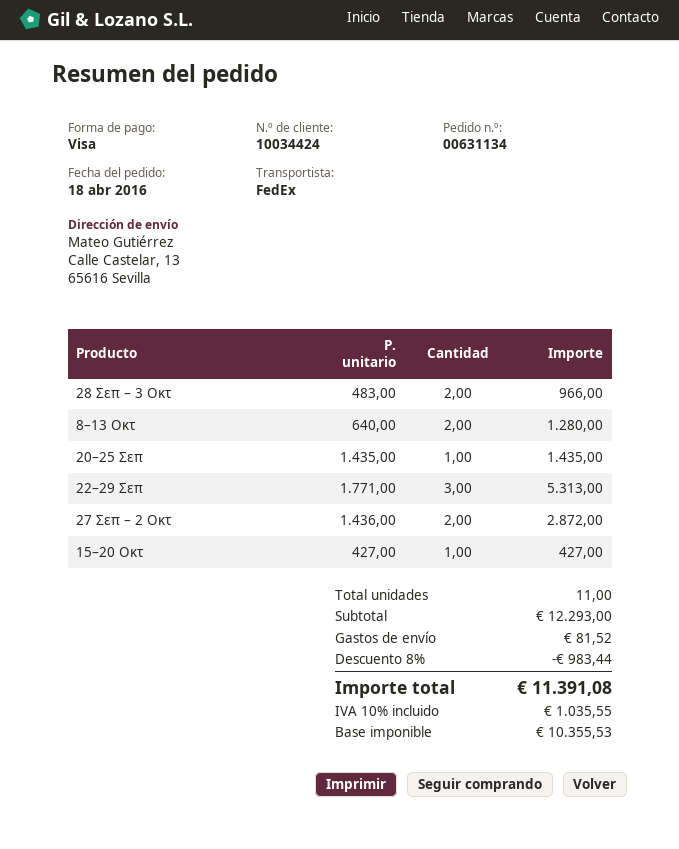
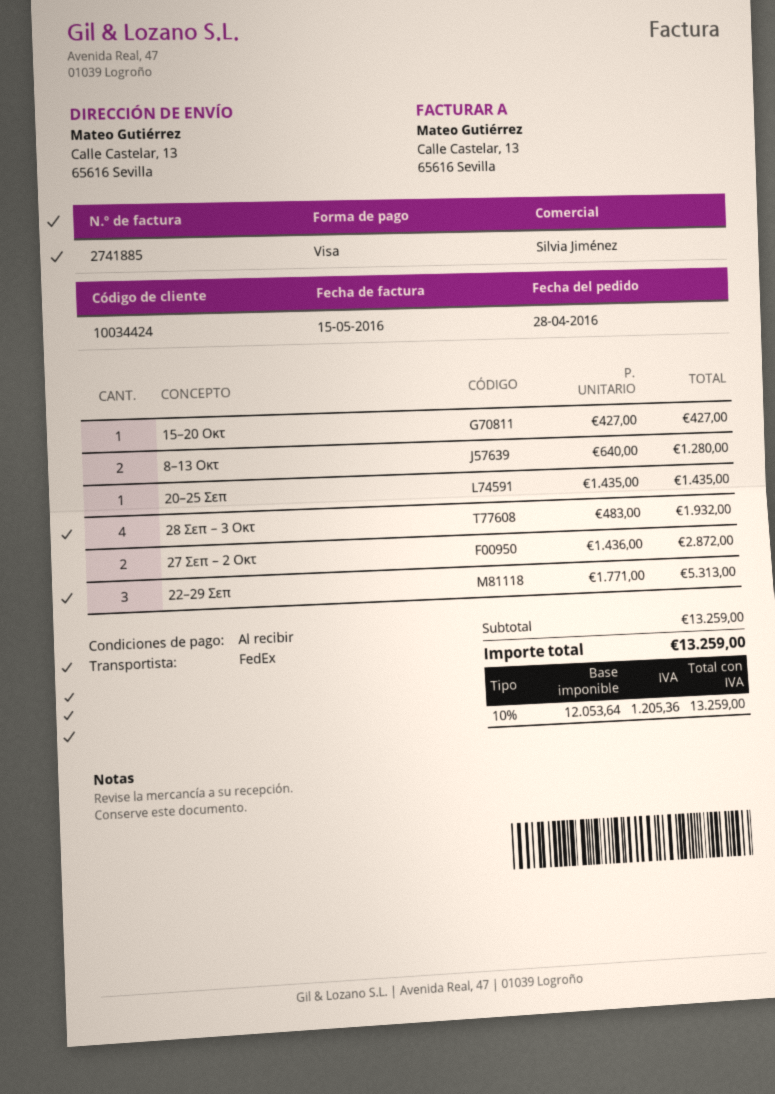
order date: 2016-04-18 -> 2016-04-28
28 Σεπ – 3 Οκτ: 2 x 483.00 = 966.00 -> 4 x 483.00 = 1932.00
subtotal: 12293.00 -> 13259.00
discount: 8% = 983.44 -> none
shipping: 81.52 -> none
net: 10355.53 -> 12053.64
tax: 10% = 1035.55 -> 10% = 1205.36
total: 11391.08 -> 13259.00

